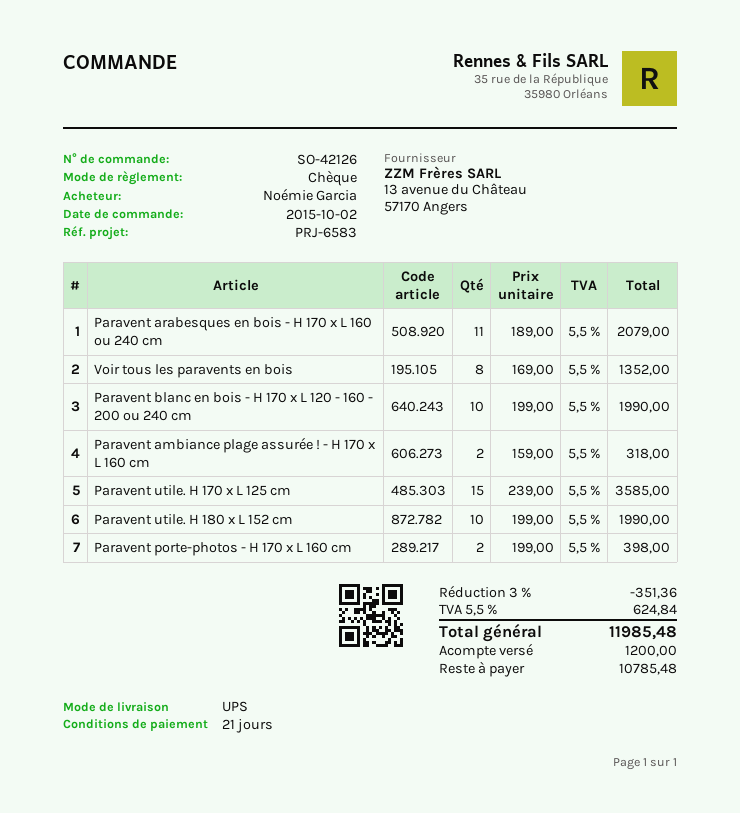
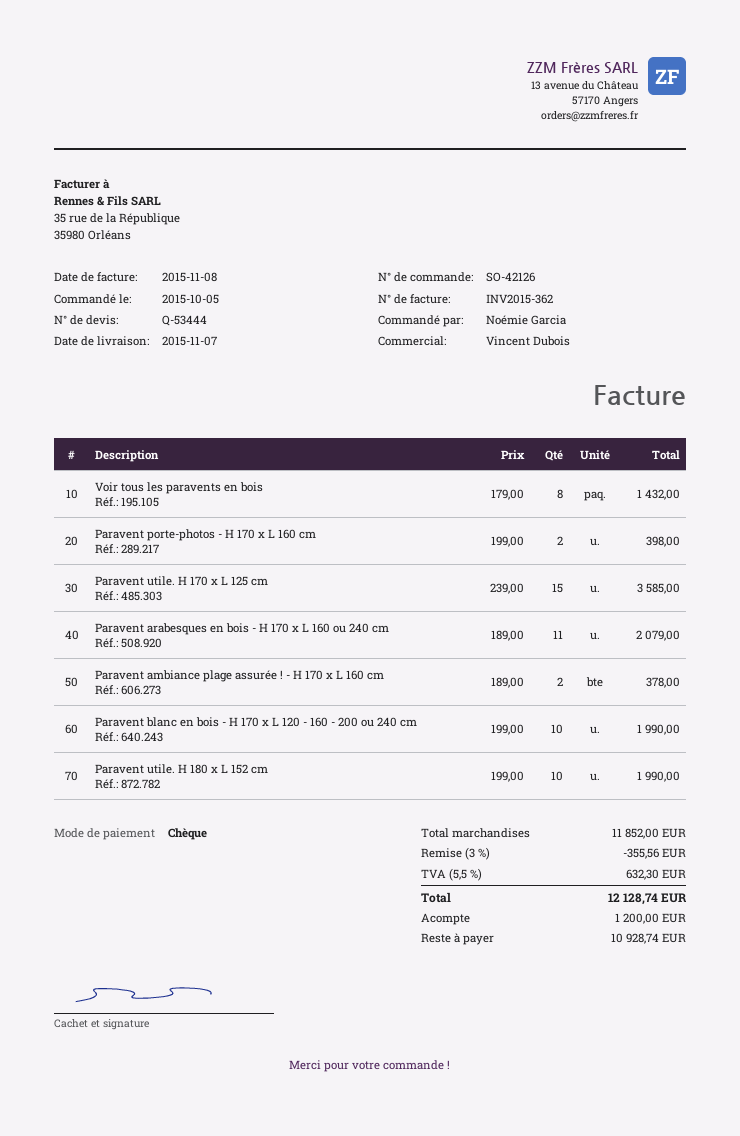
order date: 2015-10-02 -> 2015-10-05
Voir tous les paravents en bois: 8 x 169.00 = 1352.00 -> 8 x 179.00 = 1432.00
Paravent ambiance plage assurée ! - H 170 x L 160 cm: 2 x 159.00 = 318.00 -> 2 x 189.00 = 378.00
discount: 3% = 351.36 -> 3% = 355.56
tax: 5.5% = 624.84 -> 5.5% = 632.30
total: 11985.48 -> 12128.74
balance: 10785.48 -> 10928.74

